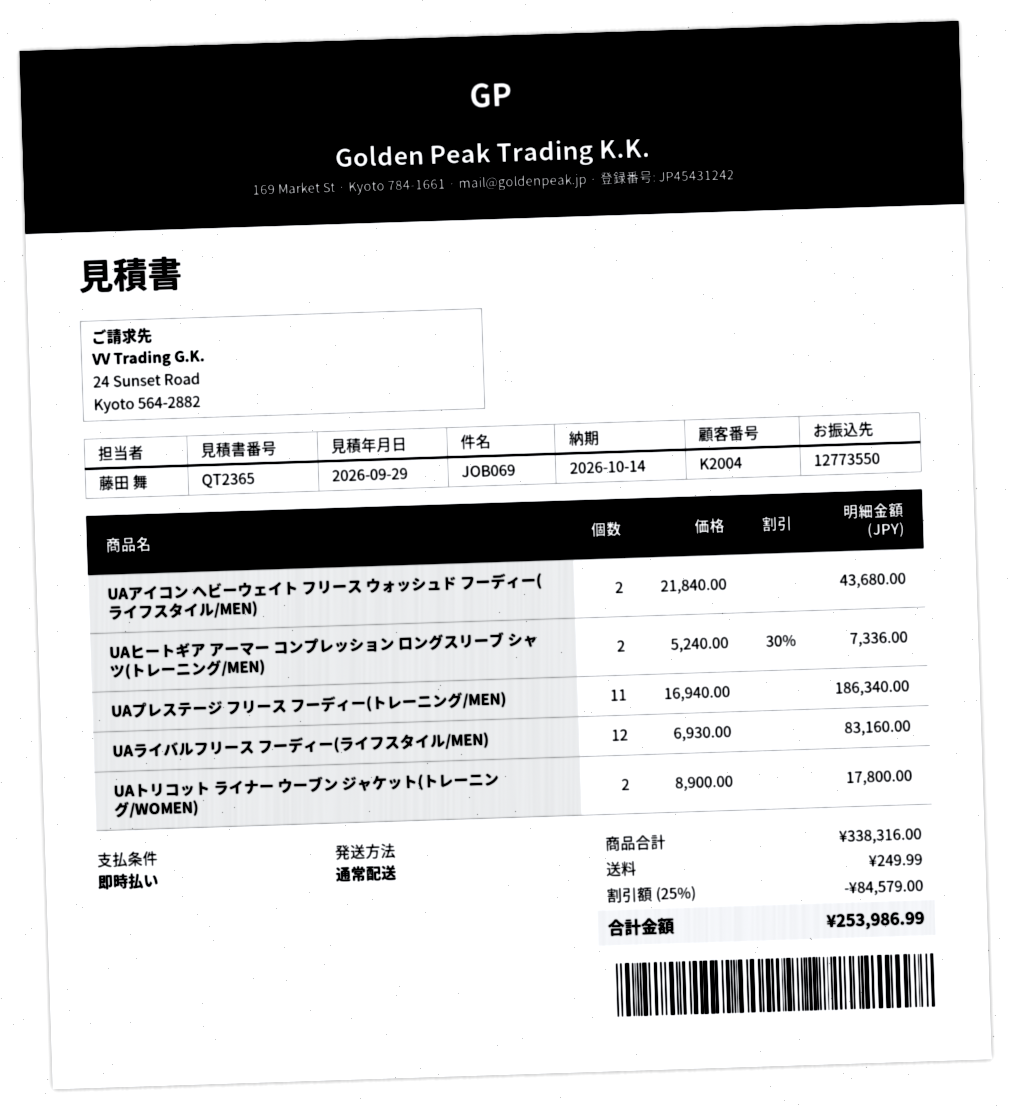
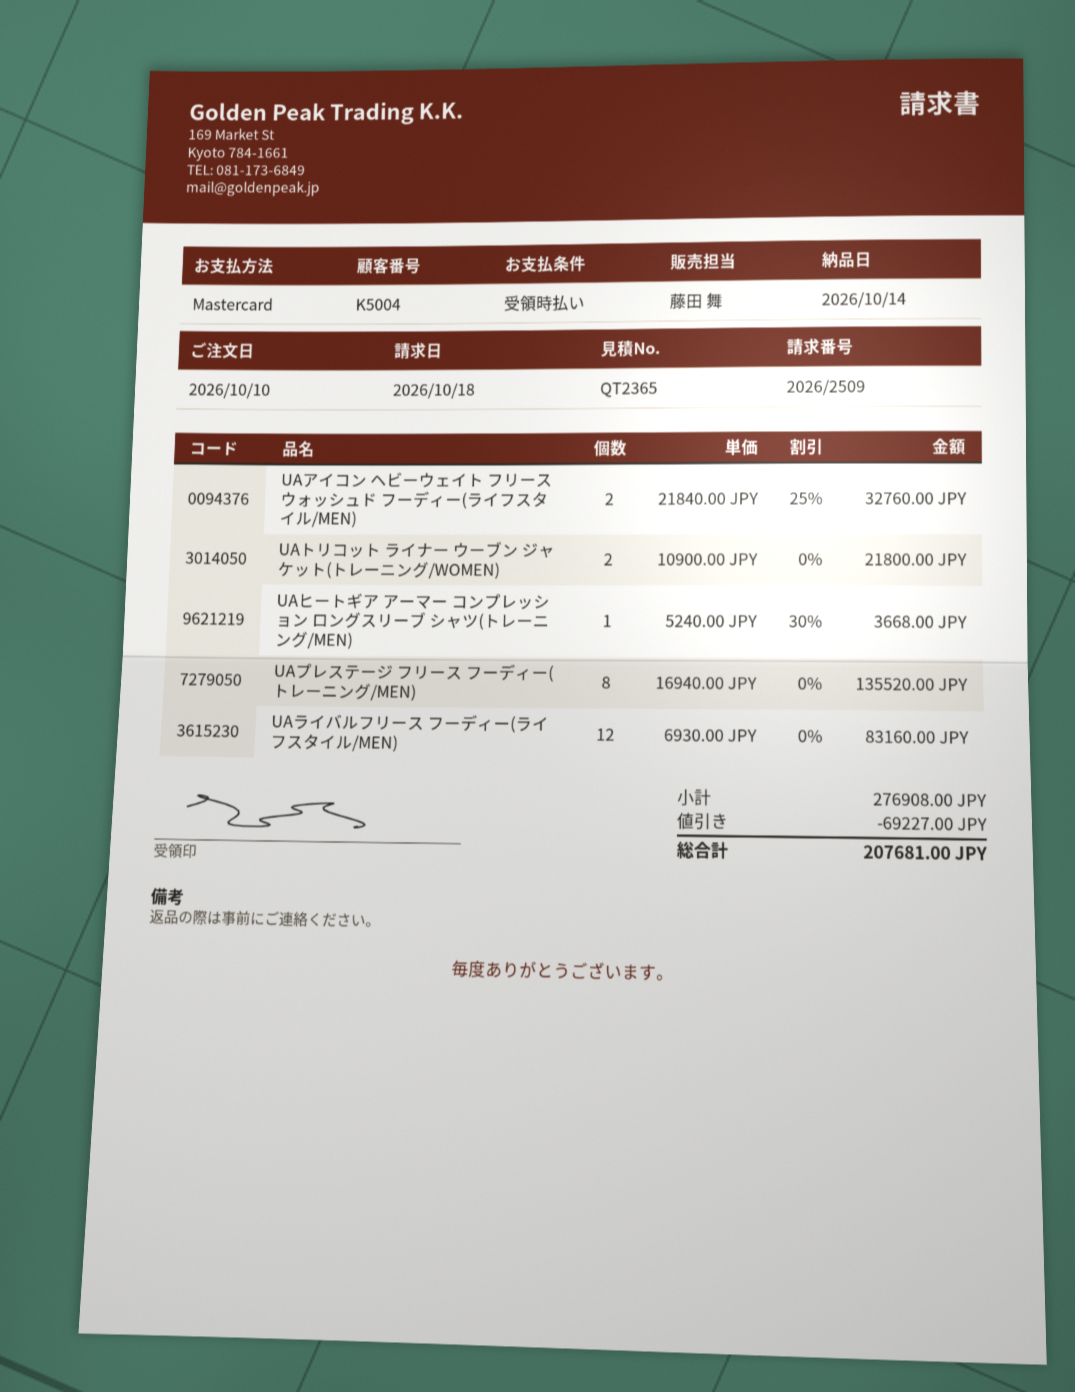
customer number: K2004 -> K5004
UAアイコン ヘビーウェイト フリース ウォッシュド フーディー(ライフスタイル/MEN): 2 x 21840.00 = 43680.00 -> 2 x 21840.00 - 25% = 32760.00
UAヒートギア アーマー コンプレッション ロングスリーブ シャツ(トレーニング/MEN): 2 x 5240.00 - 30% = 7336.00 -> 1 x 5240.00 - 30% = 3668.00
UAプレステージ フリース フーディー(トレーニング/MEN): 11 x 16940.00 = 186340.00 -> 8 x 16940.00 = 135520.00
UAトリコット ライナー ウーブン ジャケット(トレーニング/WOMEN): 2 x 8900.00 = 17800.00 -> 2 x 10900.00 = 21800.00
subtotal: 338316.00 -> 276908.00
discount: 84579.00 -> 69227.00
shipping: 249.99 -> none
total: 253986.99 -> 207681.00

